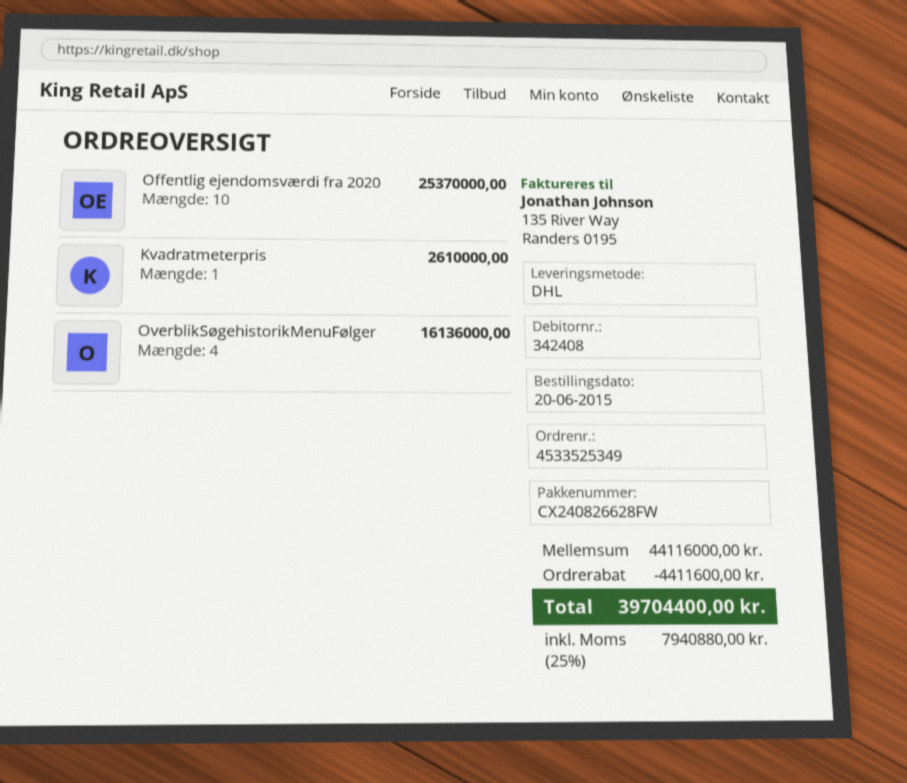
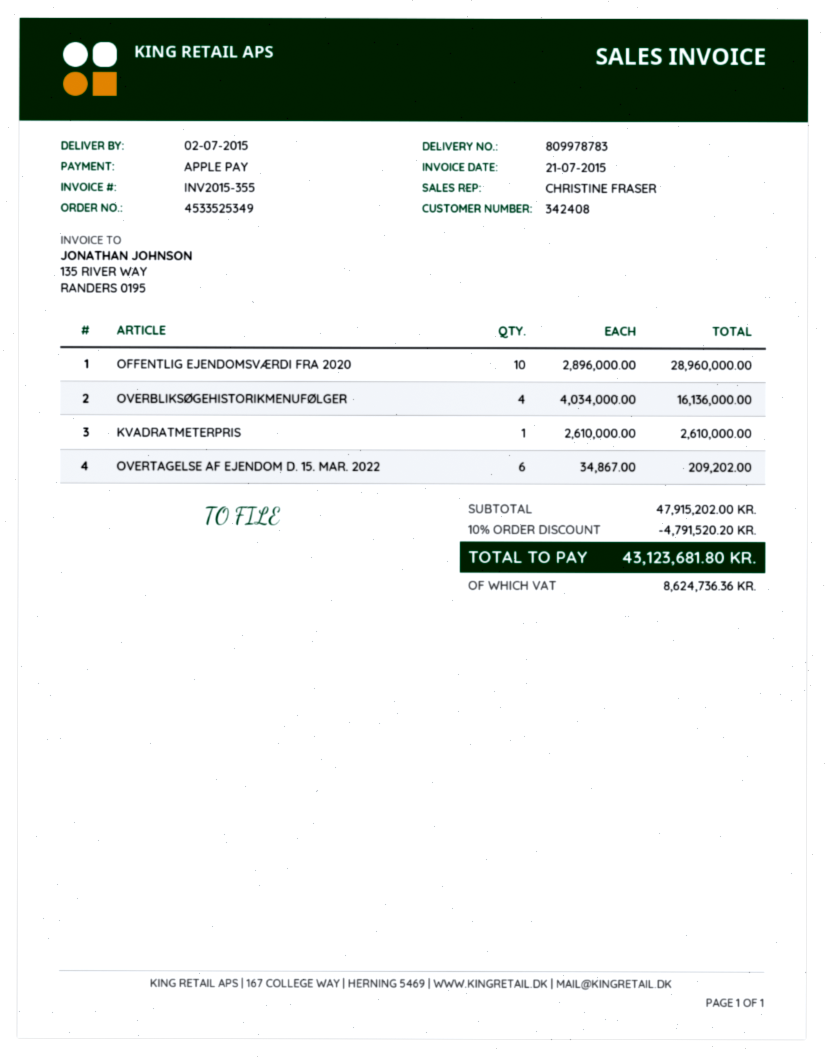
Offentlig ejendomsværdi fra 2020: 10 for 25370000.00 -> 10 for 28960000.00
OVERTAGELSE AF EJENDOM D. 15. MAR. 2022: none -> 6 for 209202.00
subtotal: 44116000.00 -> 47915202.00
discount: 4411600.00 -> 4791520.20
tax: 7940880.00 -> 8624736.36
total: 39704400.00 -> 43123681.80

